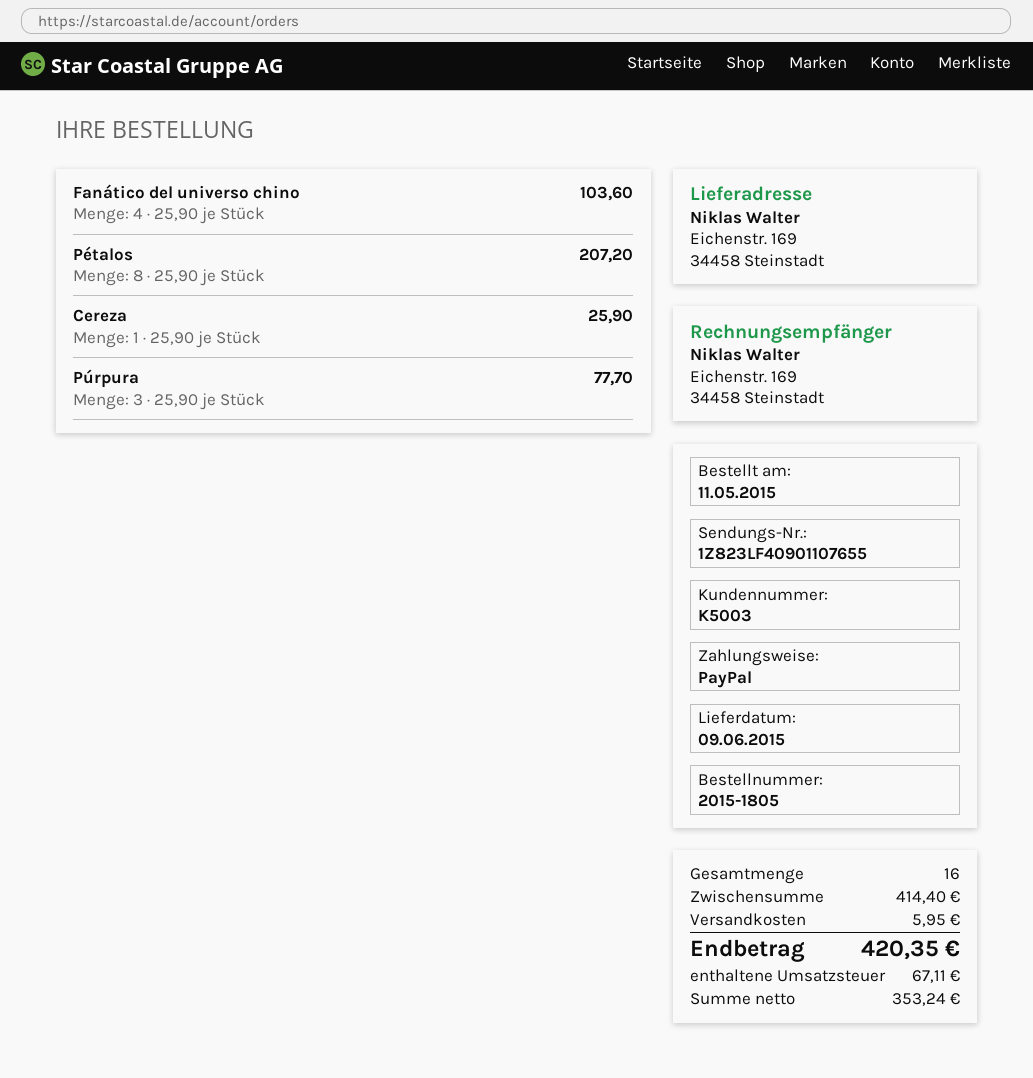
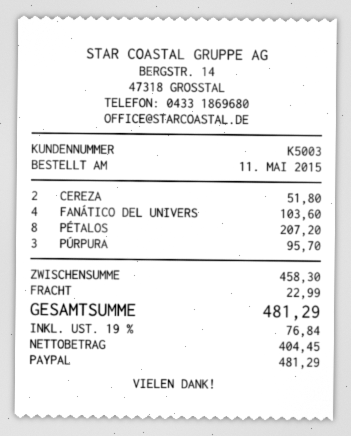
Cereza: 1 for 25.90 -> 2 for 51.80
Púrpura: 3 for 77.70 -> 3 for 95.70
subtotal: 414.40 -> 458.30
shipping: 5.95 -> 22.99
net: 353.24 -> 404.45
tax: 67.11 -> 76.84
total: 420.35 -> 481.29

